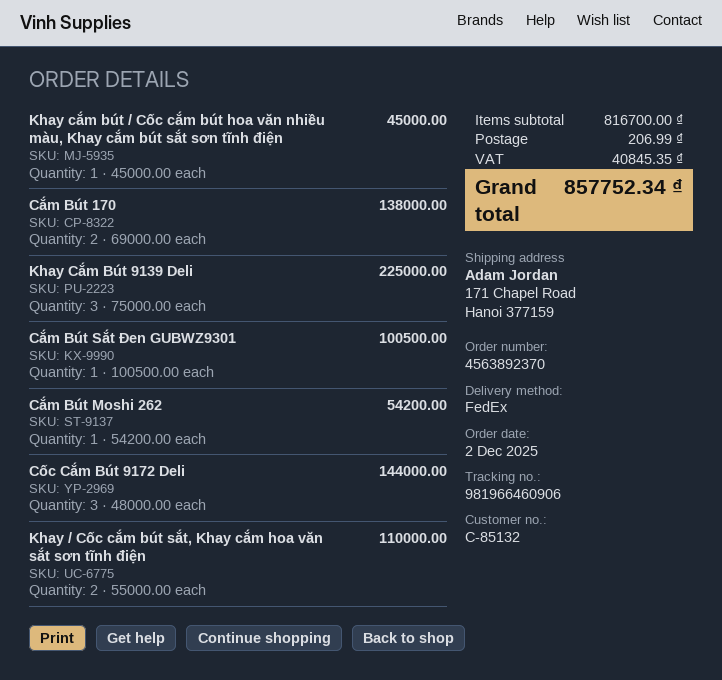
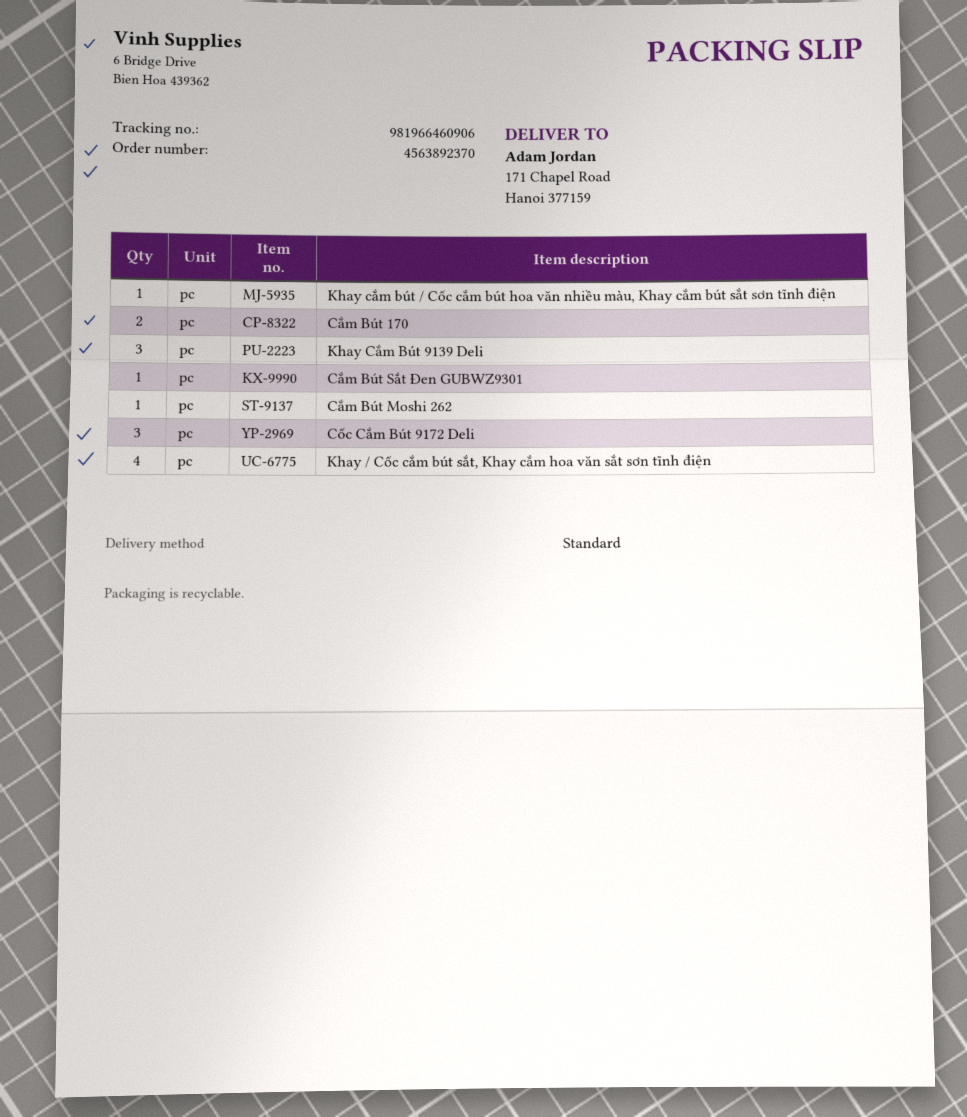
shipping method: FedEx -> standard
Khay / Cốc cắm bút sắt, Khay cắm hoa văn sắt sơn tĩnh điện: 2 -> 4

